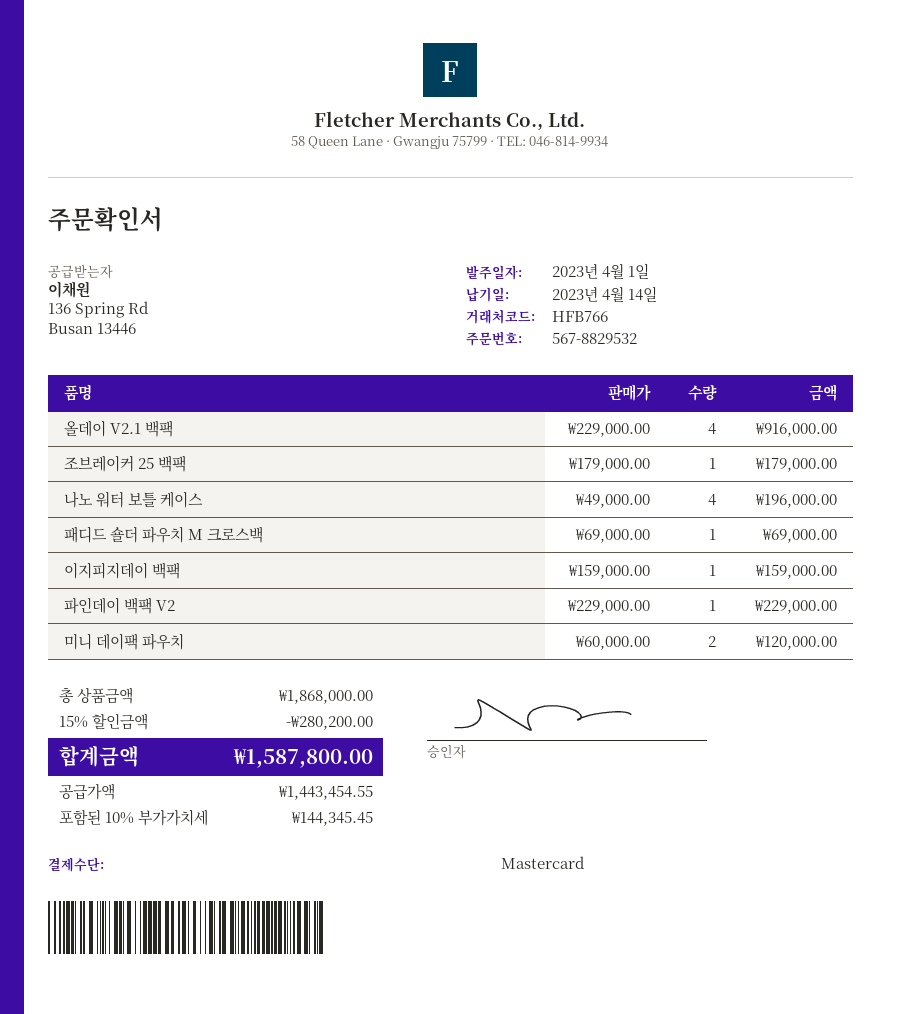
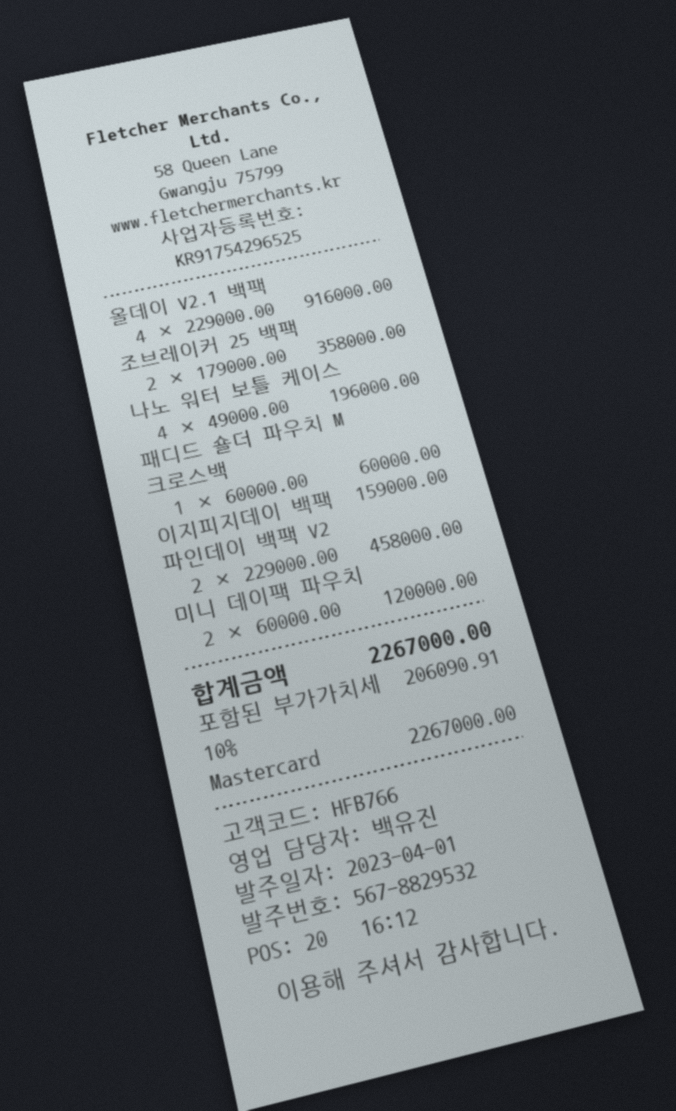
조브레이커 25 백팩: 1 x 179000.00 = 179000.00 -> 2 x 179000.00 = 358000.00
패디드 숄더 파우치 M 크로스백: 1 x 69000.00 = 69000.00 -> 1 x 60000.00 = 60000.00
파인데이 백팩 V2: 1 x 229000.00 = 229000.00 -> 2 x 229000.00 = 458000.00
discount: 15% = 280200.00 -> none
tax: 10% = 144345.45 -> 10% = 206090.91
total: 1587800.00 -> 2267000.00

